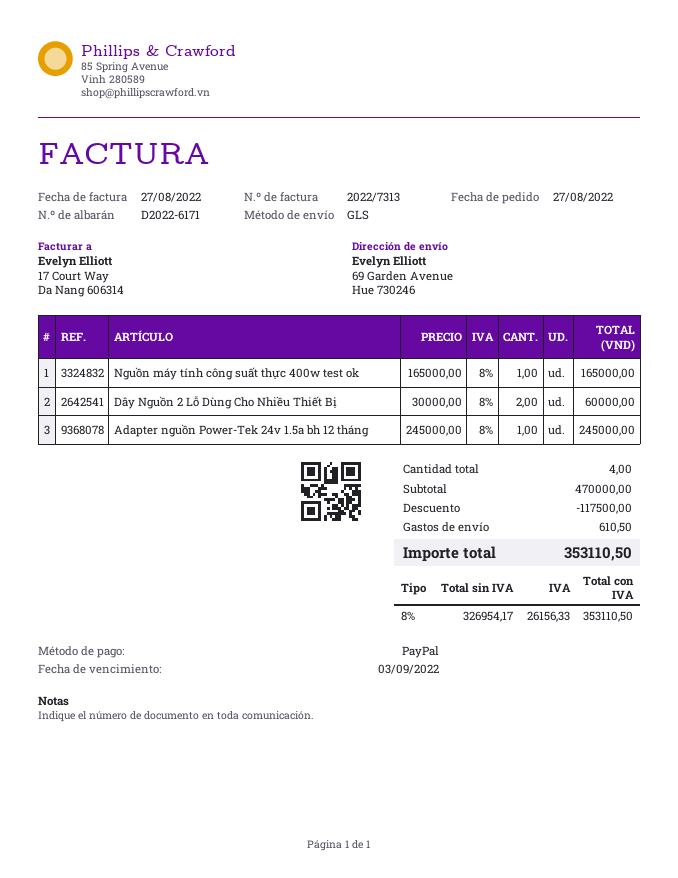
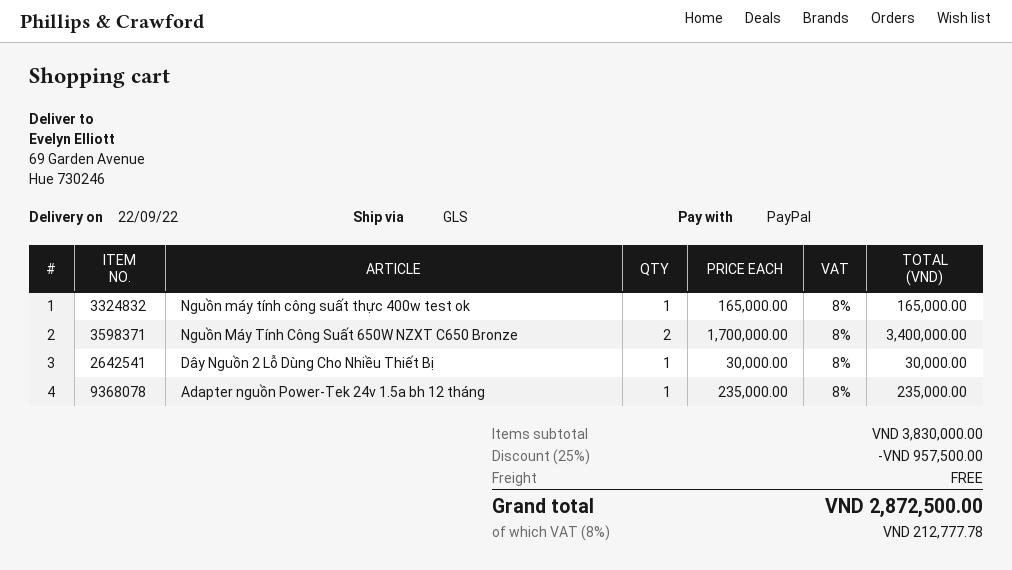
Dây Nguồn 2 Lỗ Dùng Cho Nhiều Thiết Bị: 2 x 30000.00 = 60000.00 -> 1 x 30000.00 = 30000.00
Adapter nguồn Power-Tek 24v 1.5a bh 12 tháng: 1 x 245000.00 = 245000.00 -> 1 x 235000.00 = 235000.00
Nguồn Máy Tính Công Suất 650W NZXT C650 Bronze: none -> 2 x 1700000.00 = 3400000.00
subtotal: 470000.00 -> 3830000.00
discount: 117500.00 -> 957500.00
shipping: 610.50 -> 0.00
tax: 8% = 26156.33 -> 8% = 212777.78
total: 353110.50 -> 2872500.00

